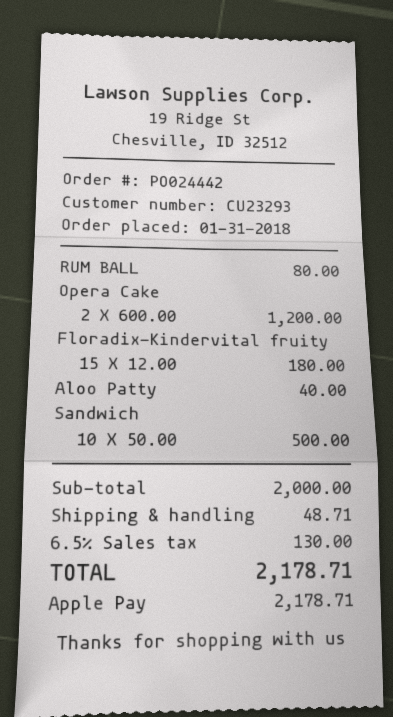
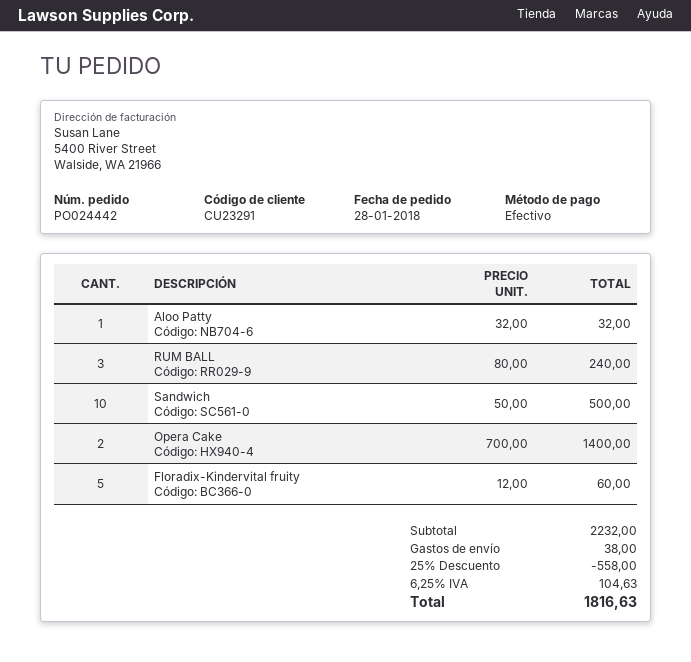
order date: 2018-01-31 -> 2018-01-28
customer number: CU23293 -> CU23291
payment method: Apple Pay -> cash
RUM BALL: 1 x 80.00 = 80.00 -> 3 x 80.00 = 240.00
Opera Cake: 2 x 600.00 = 1200.00 -> 2 x 700.00 = 1400.00
Floradix-Kindervital fruity: 15 x 12.00 = 180.00 -> 5 x 12.00 = 60.00
Aloo Patty: 1 x 40.00 = 40.00 -> 1 x 32.00 = 32.00
subtotal: 2000.00 -> 2232.00
discount: none -> 25% = 558.00
shipping: 48.71 -> 38.00
tax: 6.5% = 130.00 -> 6.25% = 104.63
total: 2178.71 -> 1816.63

